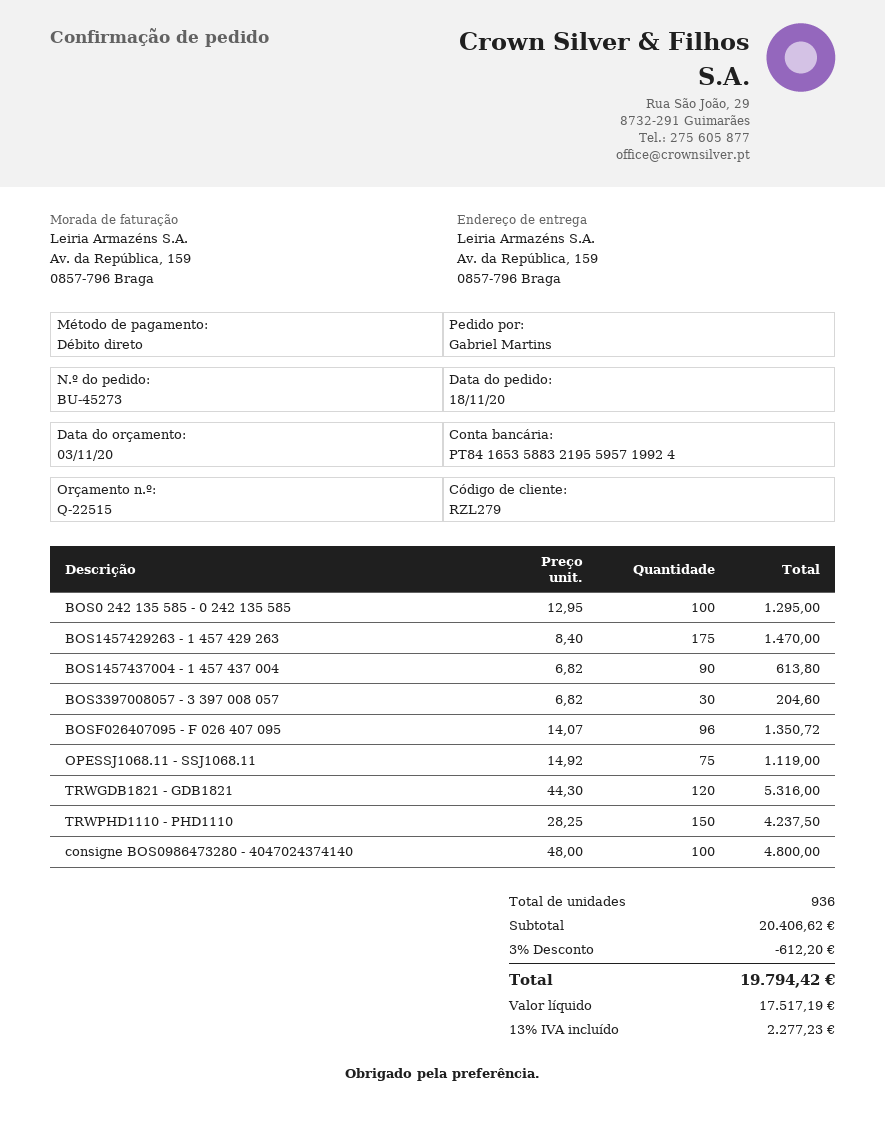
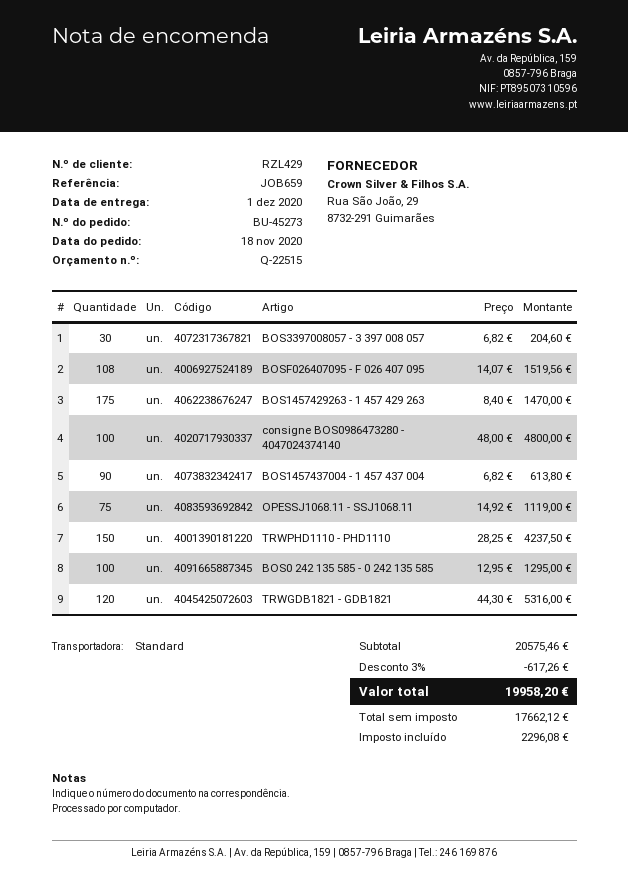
customer number: RZL279 -> RZL429
BOSF026407095 - F 026 407 095: 96 x 14.07 = 1350.72 -> 108 x 14.07 = 1519.56
subtotal: 20406.62 -> 20575.46
discount: 3% = 612.20 -> 3% = 617.26
net: 17517.19 -> 17662.12
tax: 2277.23 -> 2296.08
total: 19794.42 -> 19958.20

